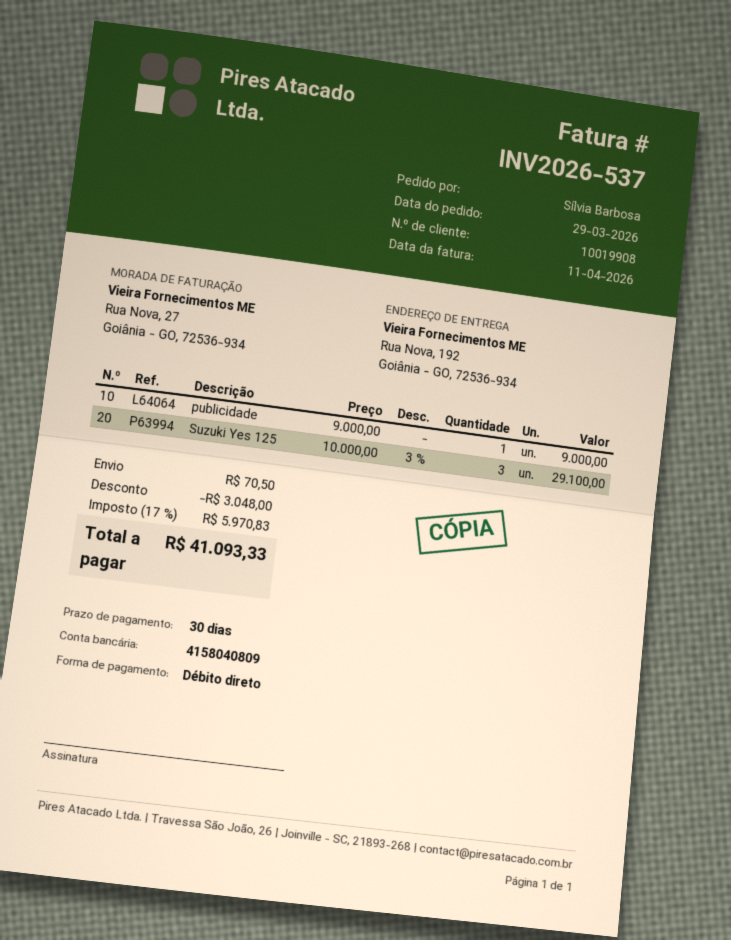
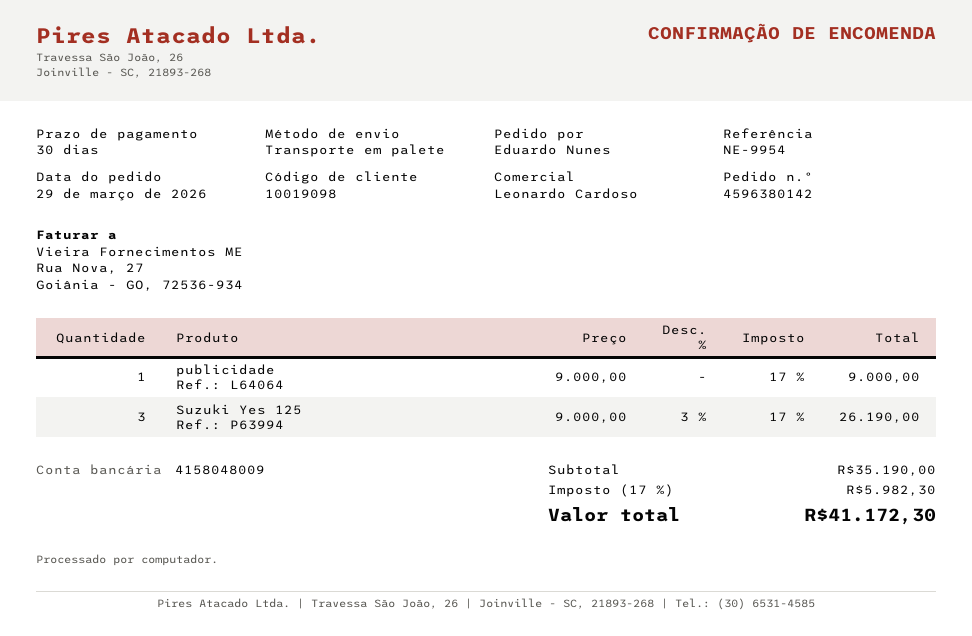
customer number: 10019908 -> 10019098
ordered by: Sílvia Barbosa -> Eduardo Nunes
bank account: 4158040809 -> 4158048009
Suzuki Yes 125: 3 x 10000.00 - 3% = 29100.00 -> 3 x 9000.00 - 3% = 26190.00
discount: 3048.00 -> none
shipping: 70.50 -> none
tax: 17% = 5970.83 -> 17% = 5982.30
total: 41093.33 -> 41172.30

